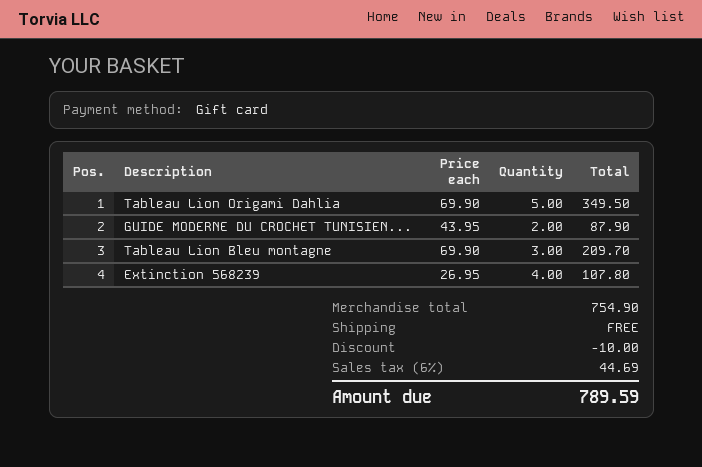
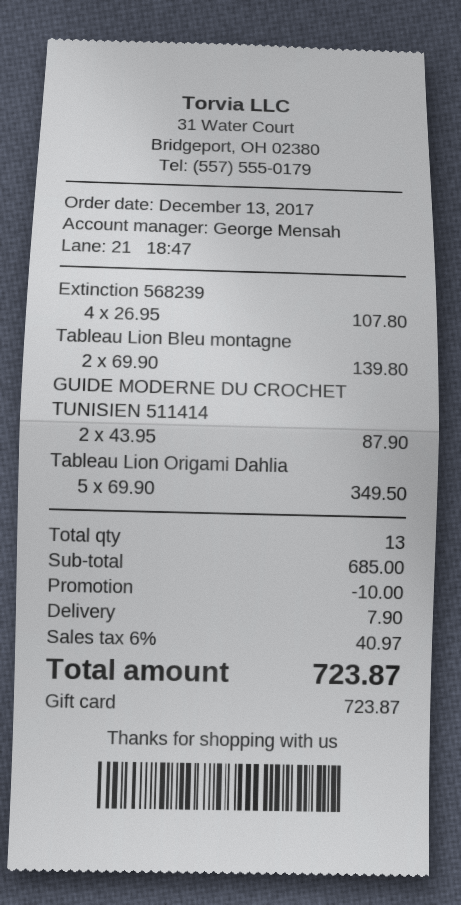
Tableau Lion Bleu montagne: 3 x 69.90 = 209.70 -> 2 x 69.90 = 139.80
subtotal: 754.90 -> 685.00
shipping: 0.00 -> 7.90
tax: 6% = 44.69 -> 6% = 40.97
total: 789.59 -> 723.87

